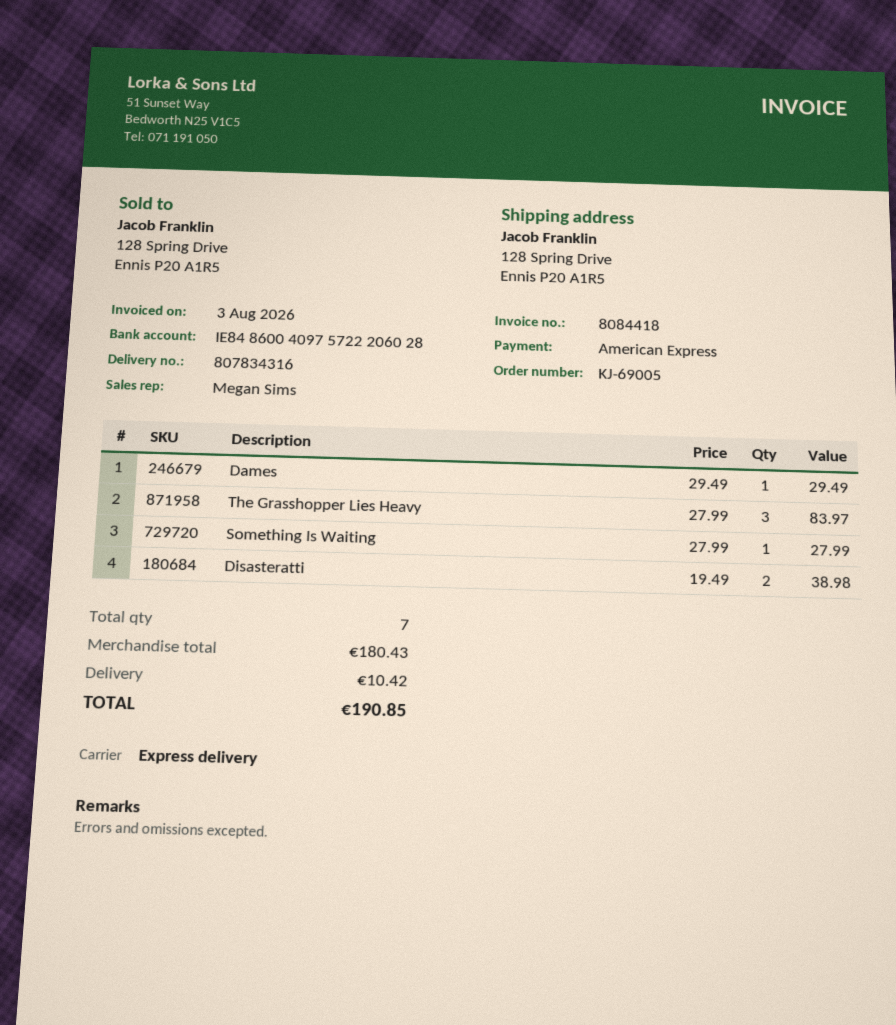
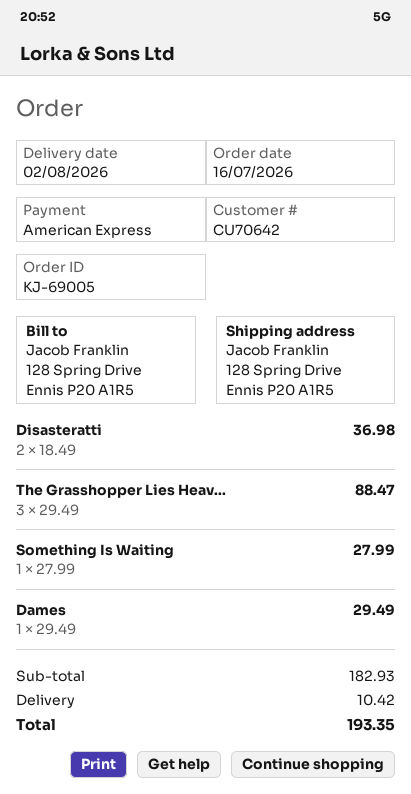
The Grasshopper Lies Heavy: 3 x 27.99 = 83.97 -> 3 x 29.49 = 88.47
Disasteratti: 2 x 19.49 = 38.98 -> 2 x 18.49 = 36.98
subtotal: 180.43 -> 182.93
total: 190.85 -> 193.35

